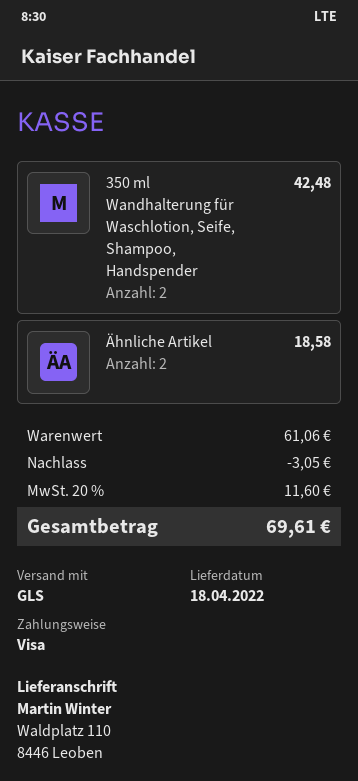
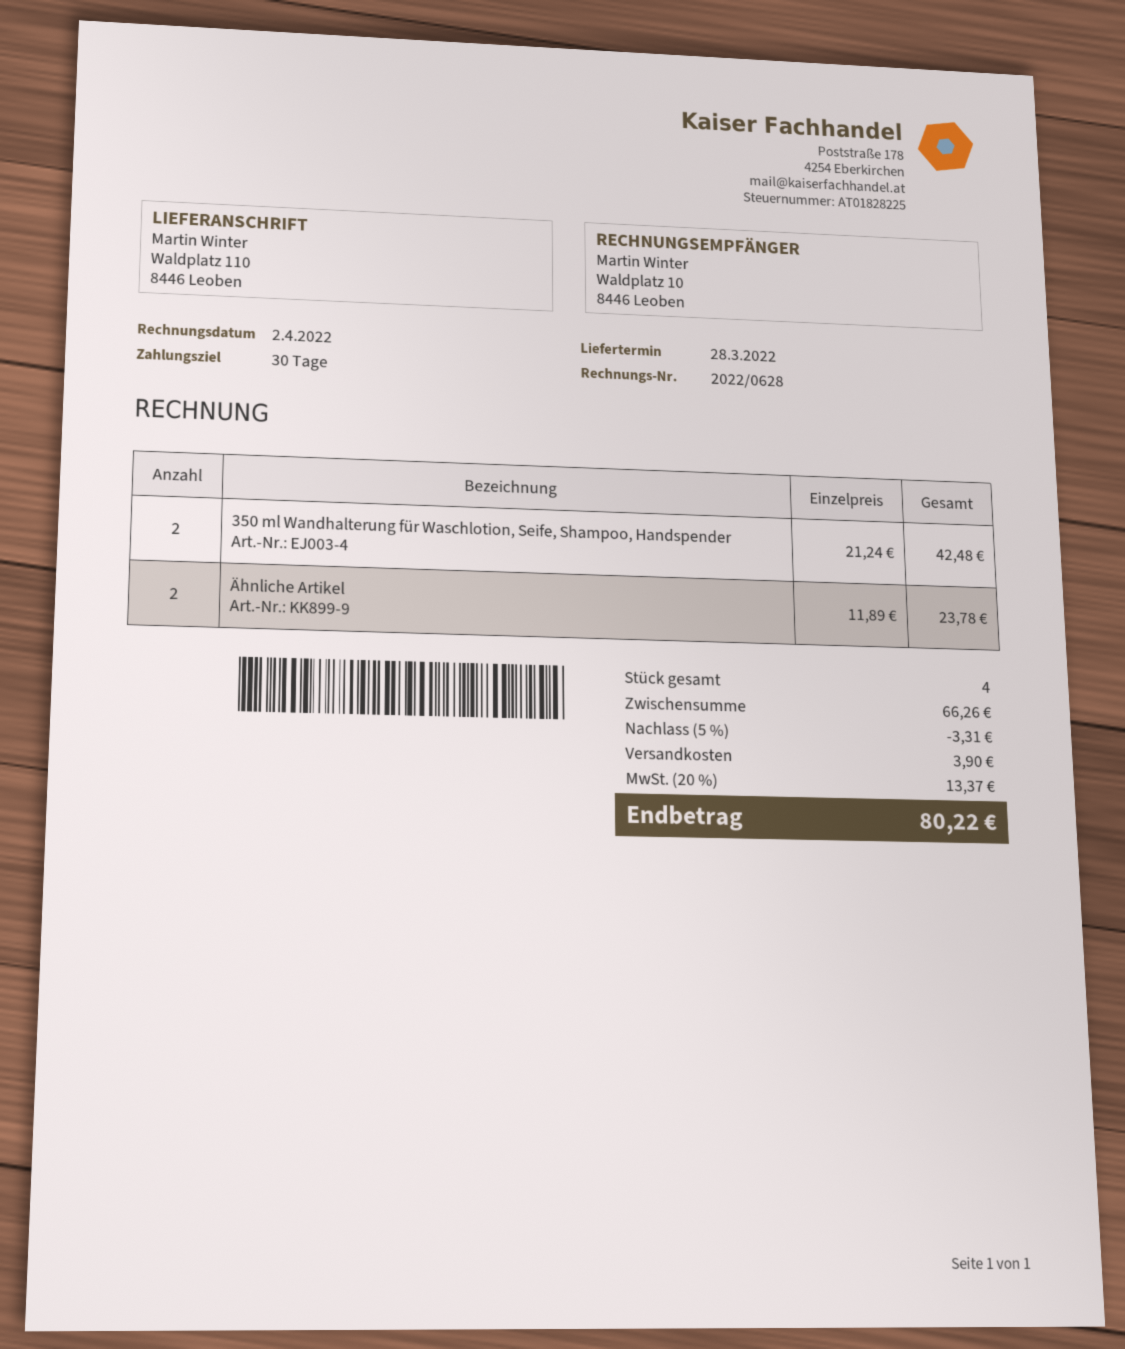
delivery date: 2022-04-18 -> 2022-03-28
Ähnliche Artikel: 2 for 18.58 -> 2 for 23.78
subtotal: 61.06 -> 66.26
discount: 3.05 -> 3.31
shipping: none -> 3.90
tax: 20% = 11.60 -> 20% = 13.37
total: 69.61 -> 80.22

